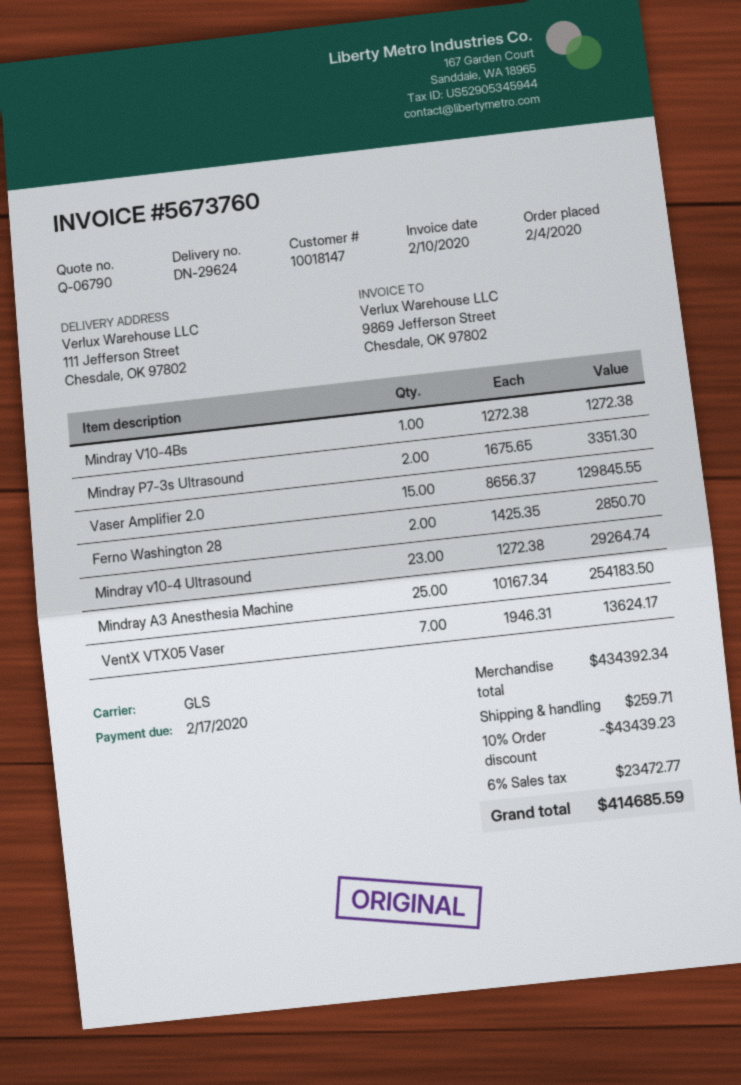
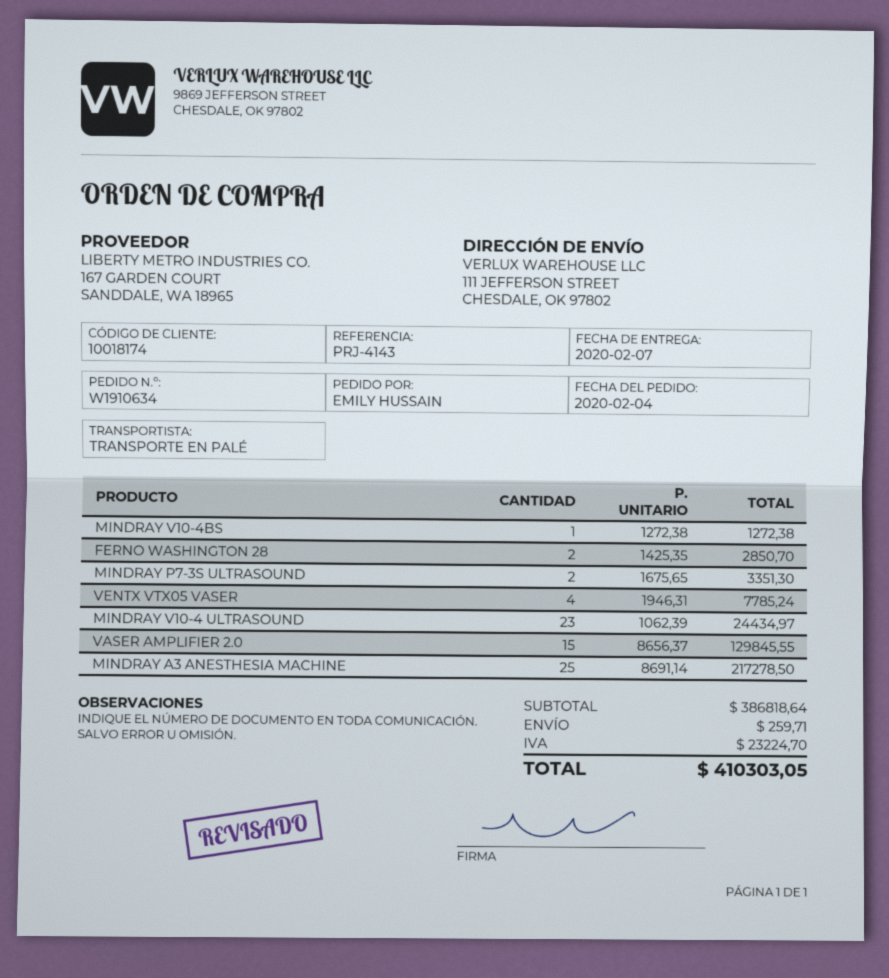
customer number: 10018147 -> 10018174
shipping method: GLS -> pallet freight
Mindray v10-4 Ultrasound: 23 x 1272.38 = 29264.74 -> 23 x 1062.39 = 24434.97
Mindray A3 Anesthesia Machine: 25 x 10167.34 = 254183.50 -> 25 x 8691.14 = 217278.50
VentX VTX05 Vaser: 7 x 1946.31 = 13624.17 -> 4 x 1946.31 = 7785.24
subtotal: 434392.34 -> 386818.64
discount: 10% = 43439.23 -> none
tax: 23472.77 -> 23224.70
total: 414685.59 -> 410303.05

